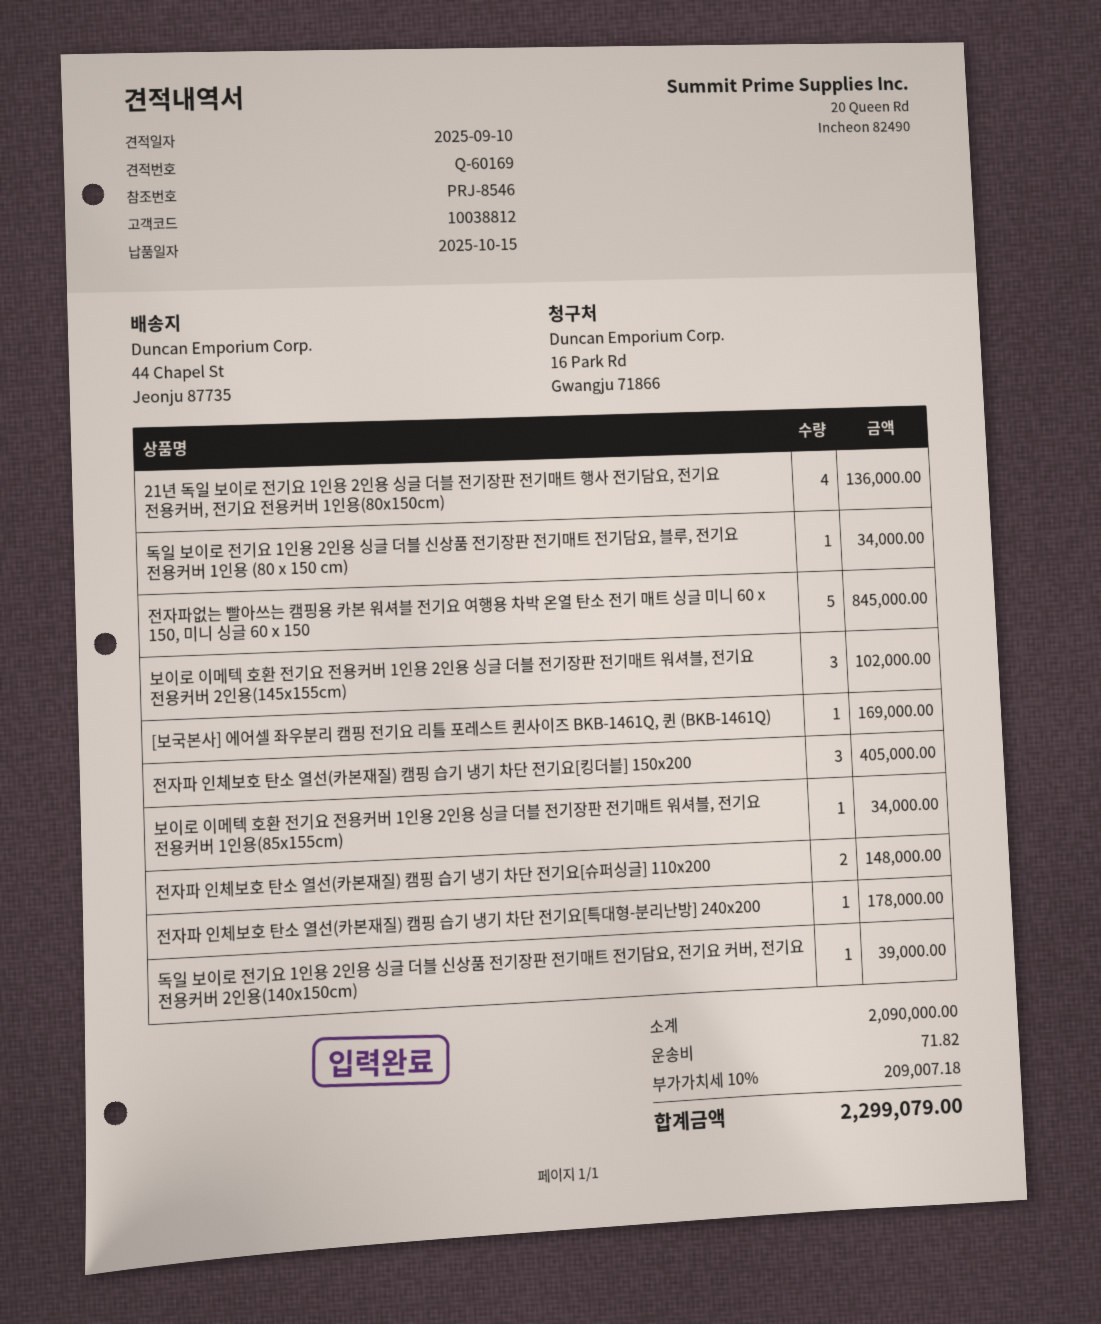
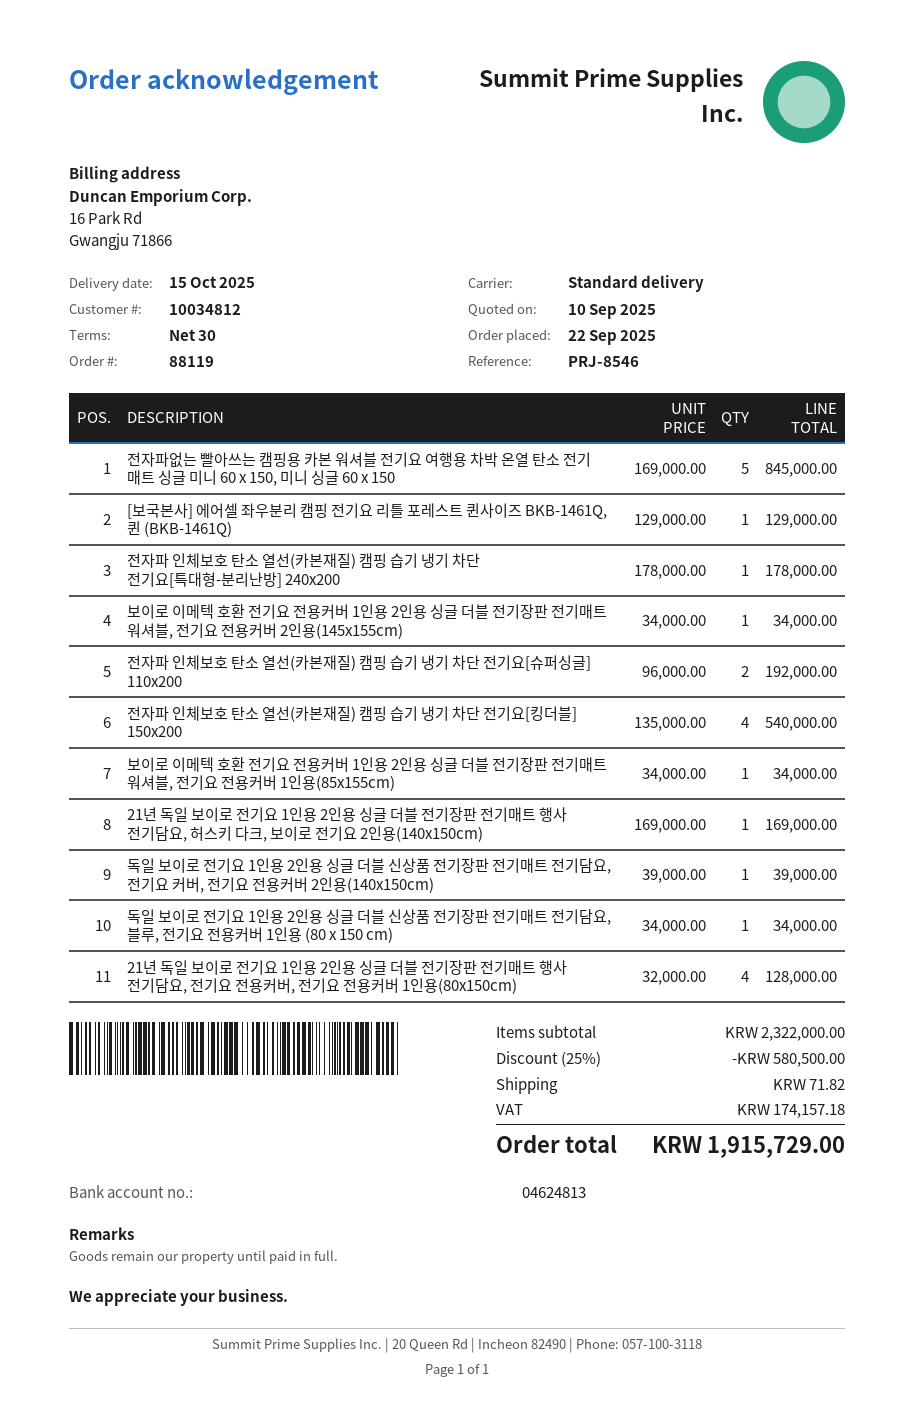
customer number: 10038812 -> 10034812
21년 독일 보이로 전기요 1인용 2인용 싱글 더블 전기장판 전기매트 행사 전기담요, 전기요 전용커버, 전기요 전용커버 1인용(80x150cm): 4 for 136000.00 -> 4 for 128000.00
보이로 이메텍 호환 전기요 전용커버 1인용 2인용 싱글 더블 전기장판 전기매트 워셔블, 전기요 전용커버 2인용(145x155cm): 3 for 102000.00 -> 1 for 34000.00
[보국본사] 에어셀 좌우분리 캠핑 전기요 리틀 포레스트 퀸사이즈 BKB-1461Q, 퀸 (BKB-1461Q): 1 for 169000.00 -> 1 for 129000.00
전자파 인체보호 탄소 열선(카본재질) 캠핑 습기 냉기 차단 전기요[킹더블] 150x200: 3 for 405000.00 -> 4 for 540000.00
전자파 인체보호 탄소 열선(카본재질) 캠핑 습기 냉기 차단 전기요[슈퍼싱글] 110x200: 2 for 148000.00 -> 2 for 192000.00
21년 독일 보이로 전기요 1인용 2인용 싱글 더블 전기장판 전기매트 행사 전기담요, 허스키 다크, 보이로 전기요 2인용(140x150cm): none -> 1 for 169000.00
subtotal: 2090000.00 -> 2322000.00
discount: none -> 25% = 580500.00
tax: 209007.18 -> 174157.18
total: 2299079.00 -> 1915729.00

